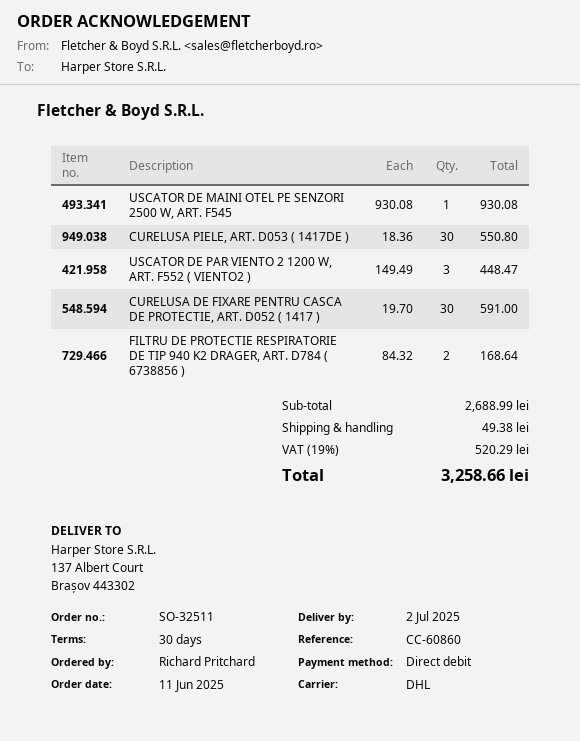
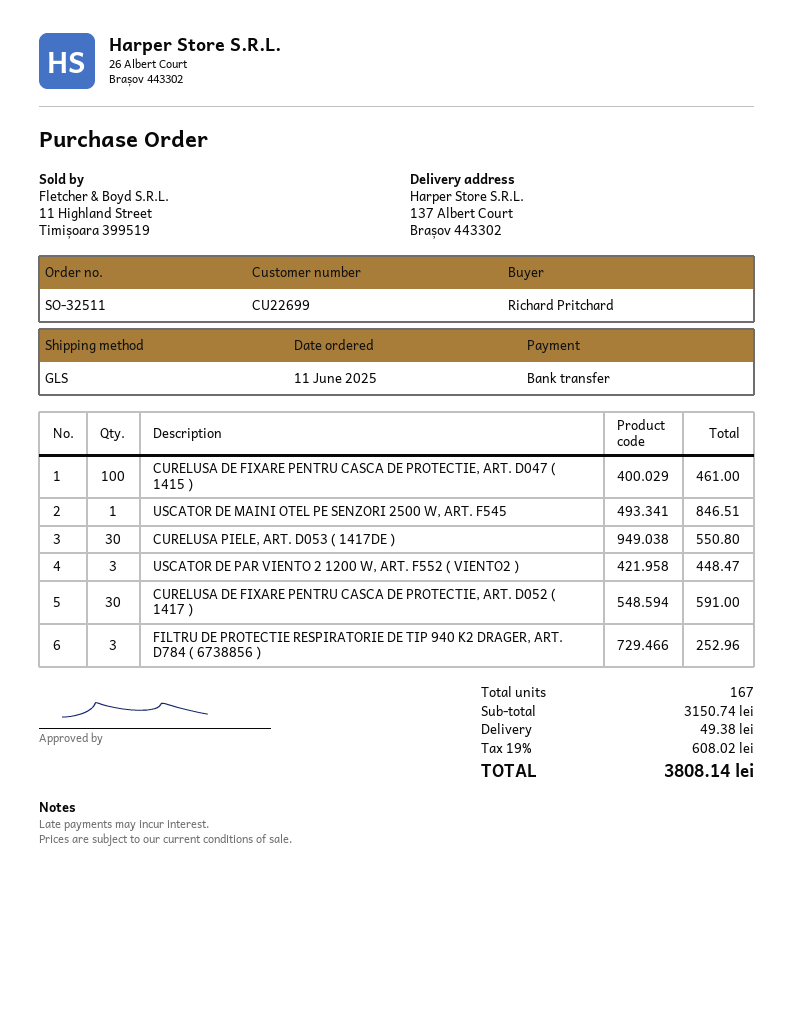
payment method: direct debit -> bank transfer
shipping method: DHL -> GLS
USCATOR DE MAINI OTEL PE SENZORI 2500 W, ART. F545: 1 for 930.08 -> 1 for 846.51
FILTRU DE PROTECTIE RESPIRATORIE DE TIP 940 K2 DRAGER, ART. D784 ( 6738856 ): 2 for 168.64 -> 3 for 252.96
CURELUSA DE FIXARE PENTRU CASCA DE PROTECTIE, ART. D047 ( 1415 ): none -> 100 for 461.00
subtotal: 2688.99 -> 3150.74
tax: 19% = 520.29 -> 19% = 608.02
total: 3258.66 -> 3808.14

